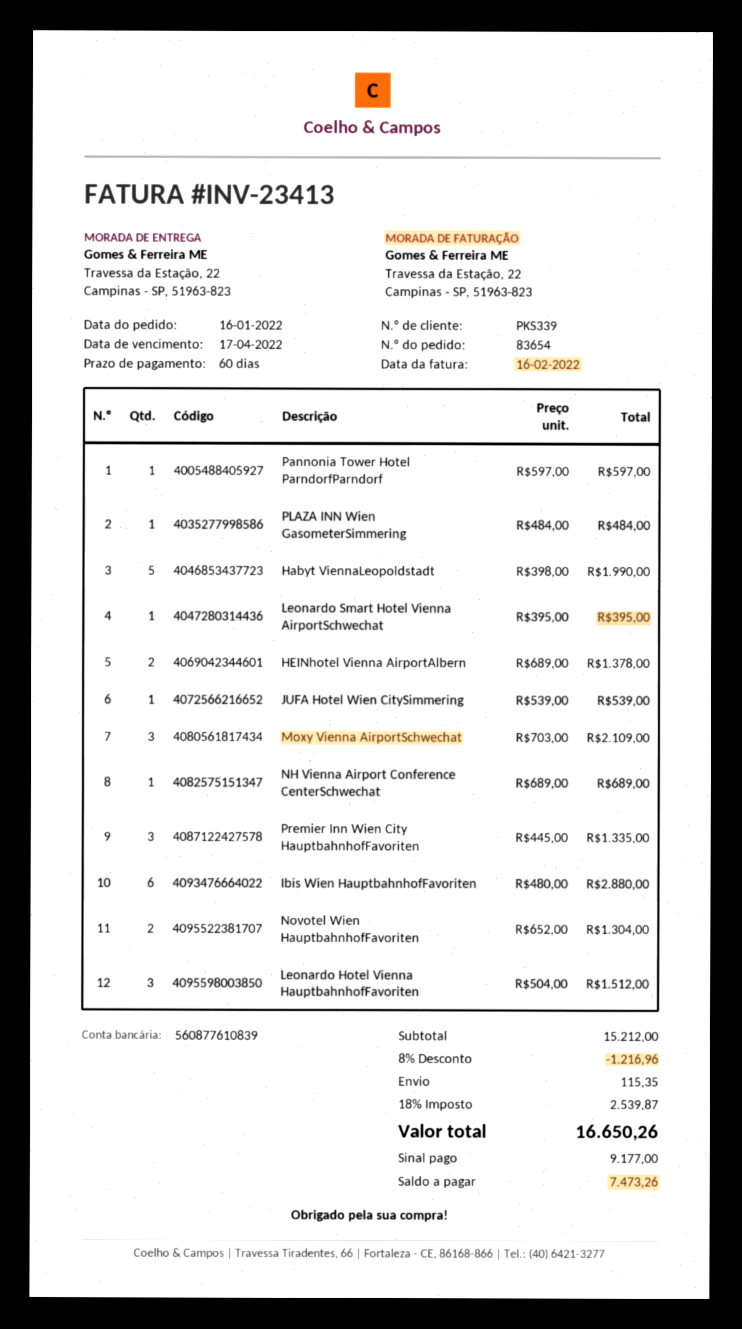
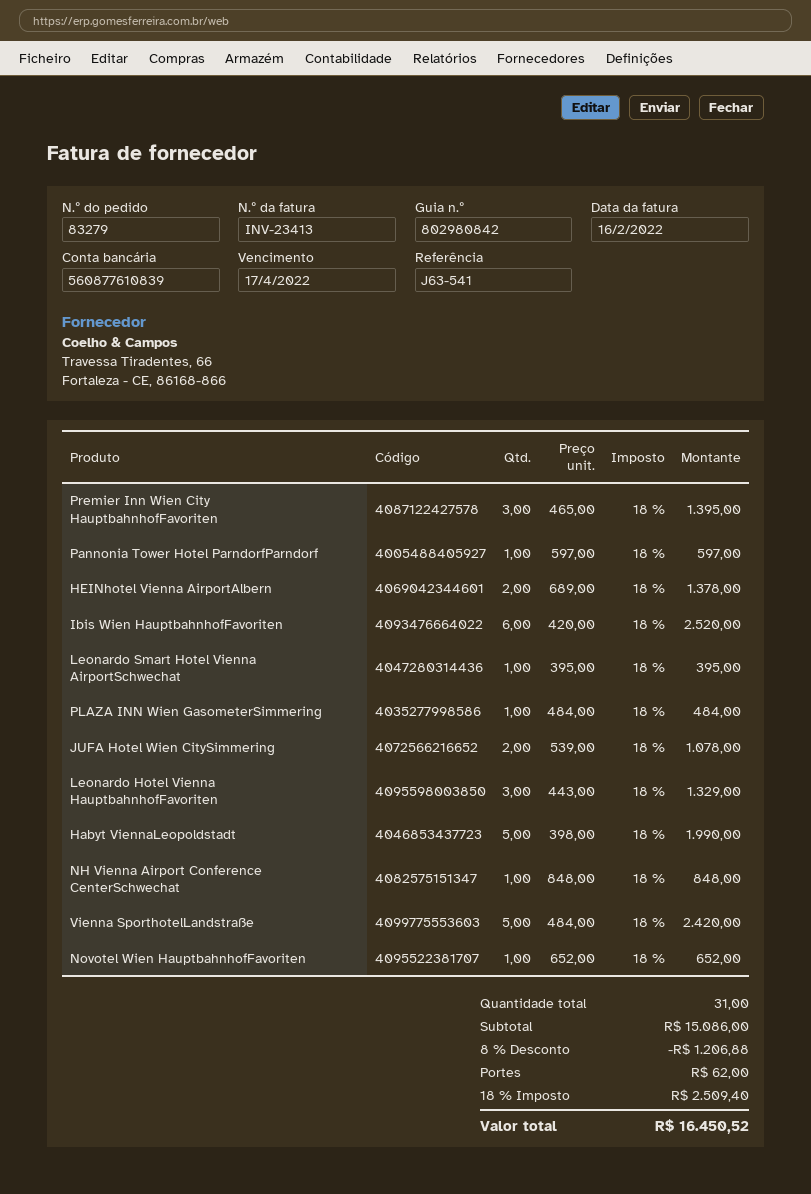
order number: 83654 -> 83279
JUFA Hotel Wien CitySimmering: 1 x 539.00 = 539.00 -> 2 x 539.00 = 1078.00
Moxy Vienna AirportSchwechat: 3 x 703.00 = 2109.00 -> none
NH Vienna Airport Conference CenterSchwechat: 1 x 689.00 = 689.00 -> 1 x 848.00 = 848.00
Premier Inn Wien City HauptbahnhofFavoriten: 3 x 445.00 = 1335.00 -> 3 x 465.00 = 1395.00
Ibis Wien HauptbahnhofFavoriten: 6 x 480.00 = 2880.00 -> 6 x 420.00 = 2520.00
Novotel Wien HauptbahnhofFavoriten: 2 x 652.00 = 1304.00 -> 1 x 652.00 = 652.00
Leonardo Hotel Vienna HauptbahnhofFavoriten: 3 x 504.00 = 1512.00 -> 3 x 443.00 = 1329.00
Vienna SporthotelLandstraße: none -> 5 x 484.00 = 2420.00
subtotal: 15212.00 -> 15086.00
discount: 8% = 1216.96 -> 8% = 1206.88
shipping: 115.35 -> 62.00
tax: 18% = 2539.87 -> 18% = 2509.40
total: 16650.26 -> 16450.52

